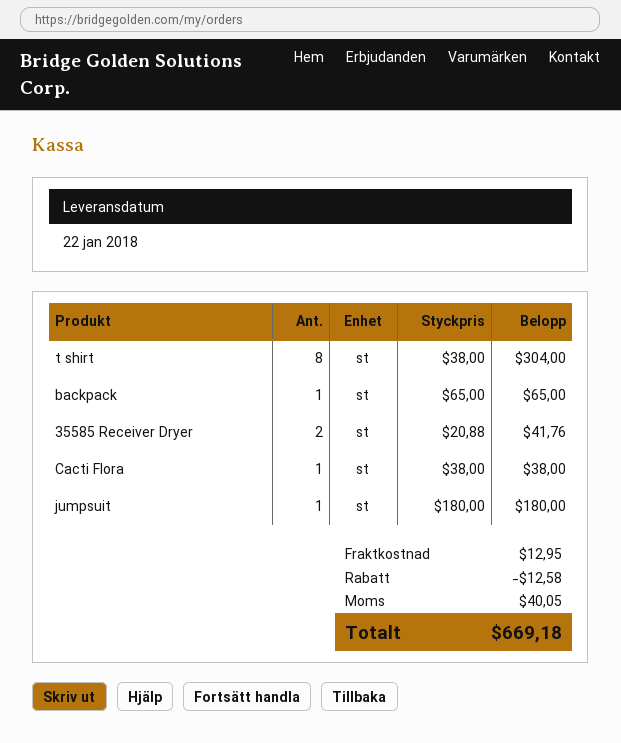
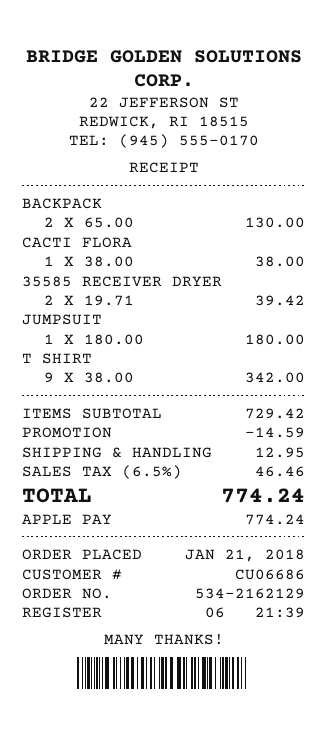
t shirt: 8 x 38.00 = 304.00 -> 9 x 38.00 = 342.00
backpack: 1 x 65.00 = 65.00 -> 2 x 65.00 = 130.00
35585 Receiver Dryer: 2 x 20.88 = 41.76 -> 2 x 19.71 = 39.42
discount: 12.58 -> 14.59
tax: 40.05 -> 46.46
total: 669.18 -> 774.24

